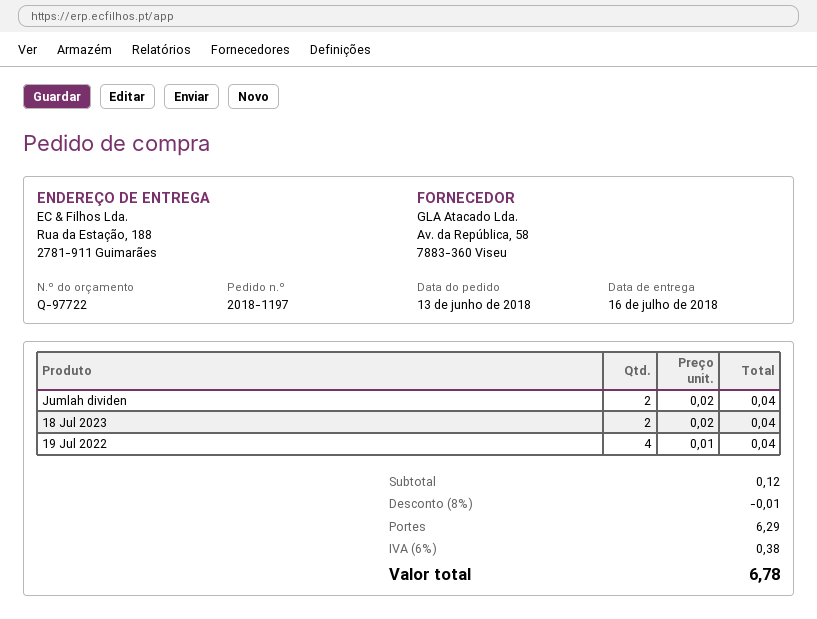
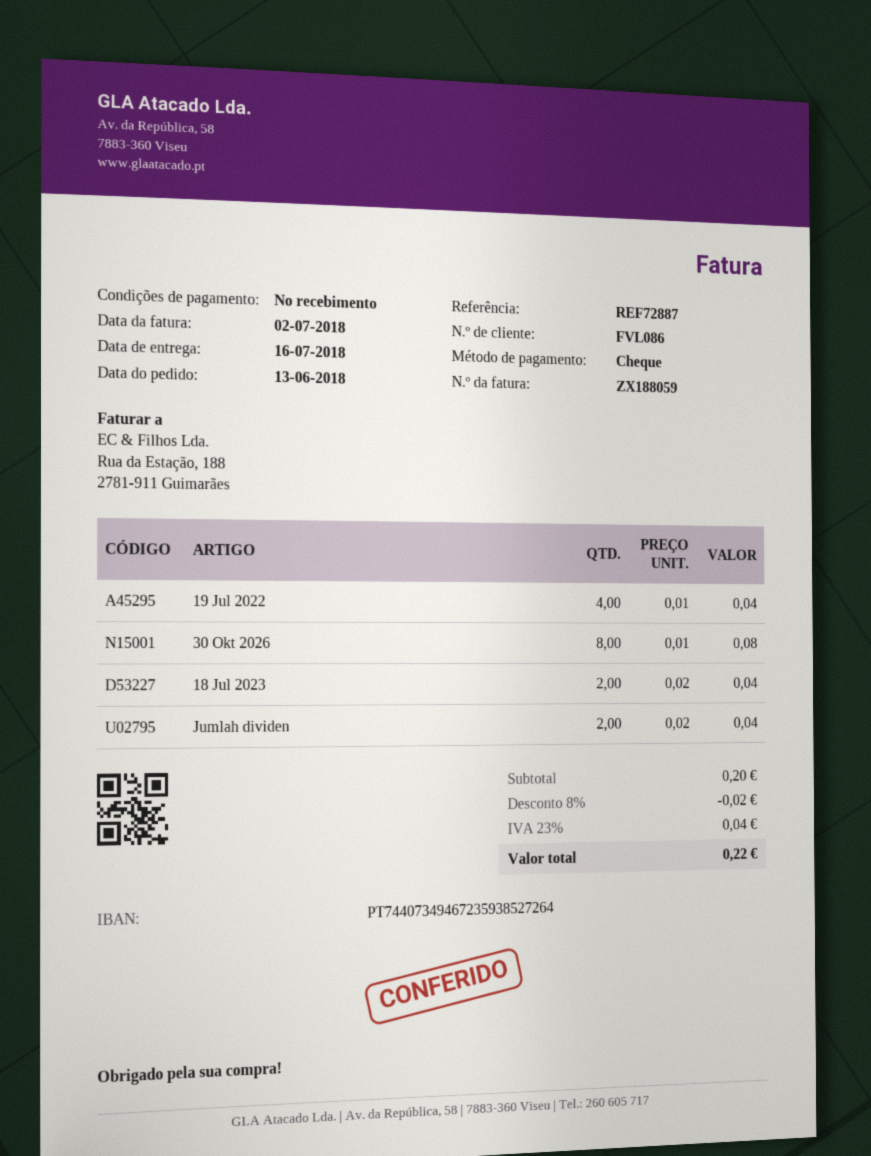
30 Okt 2026: none -> 8 x 0.01 = 0.08
subtotal: 0.12 -> 0.20
discount: 8% = 0.01 -> 8% = 0.02
shipping: 6.29 -> none
tax: 6% = 0.38 -> 23% = 0.04
total: 6.78 -> 0.22

